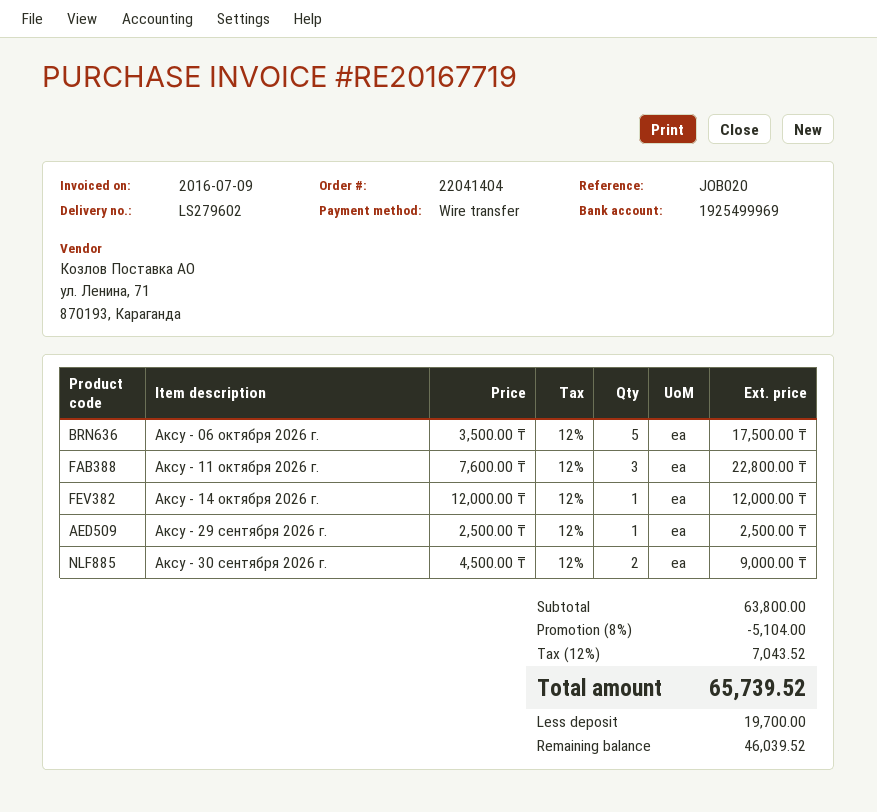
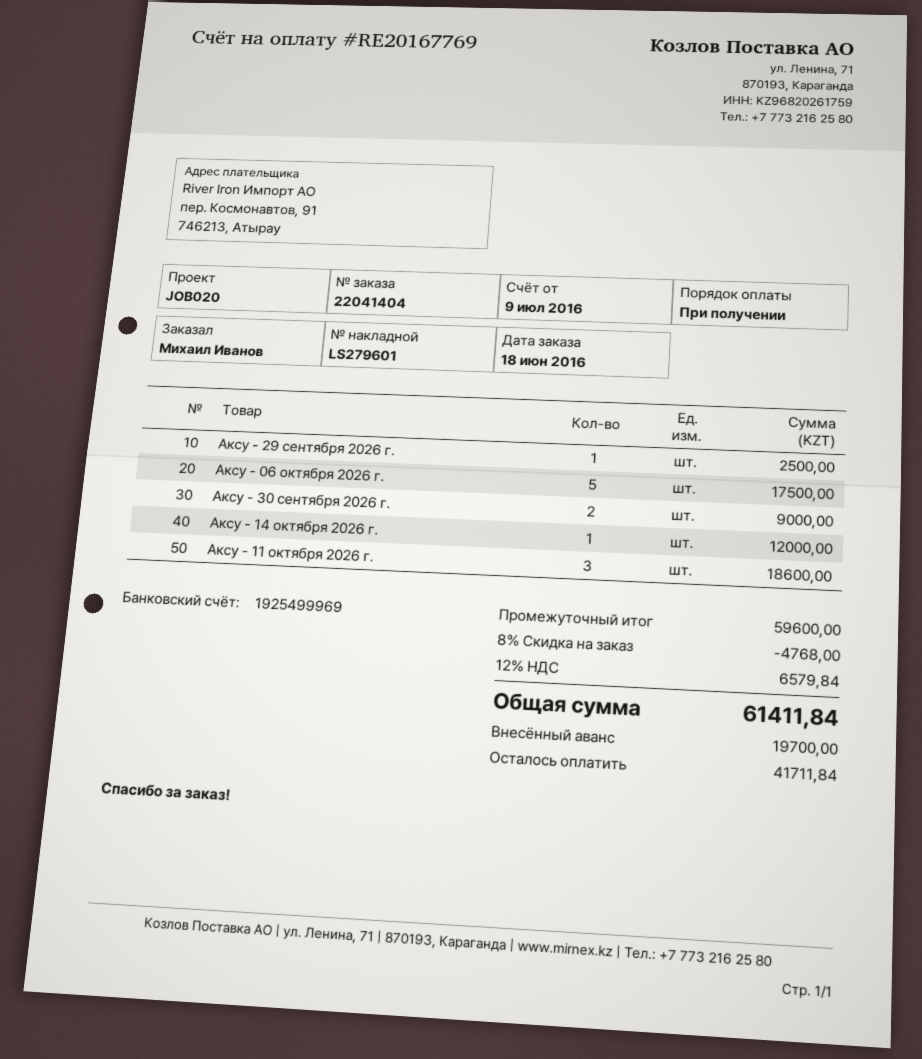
delivery note number: LS279602 -> LS279601
invoice number: RE20167719 -> RE20167769
Аксу - 11 октября 2026 г.: 3 for 22800.00 -> 3 for 18600.00
subtotal: 63800.00 -> 59600.00
discount: 8% = 5104.00 -> 8% = 4768.00
tax: 12% = 7043.52 -> 12% = 6579.84
total: 65739.52 -> 61411.84
balance: 46039.52 -> 41711.84

